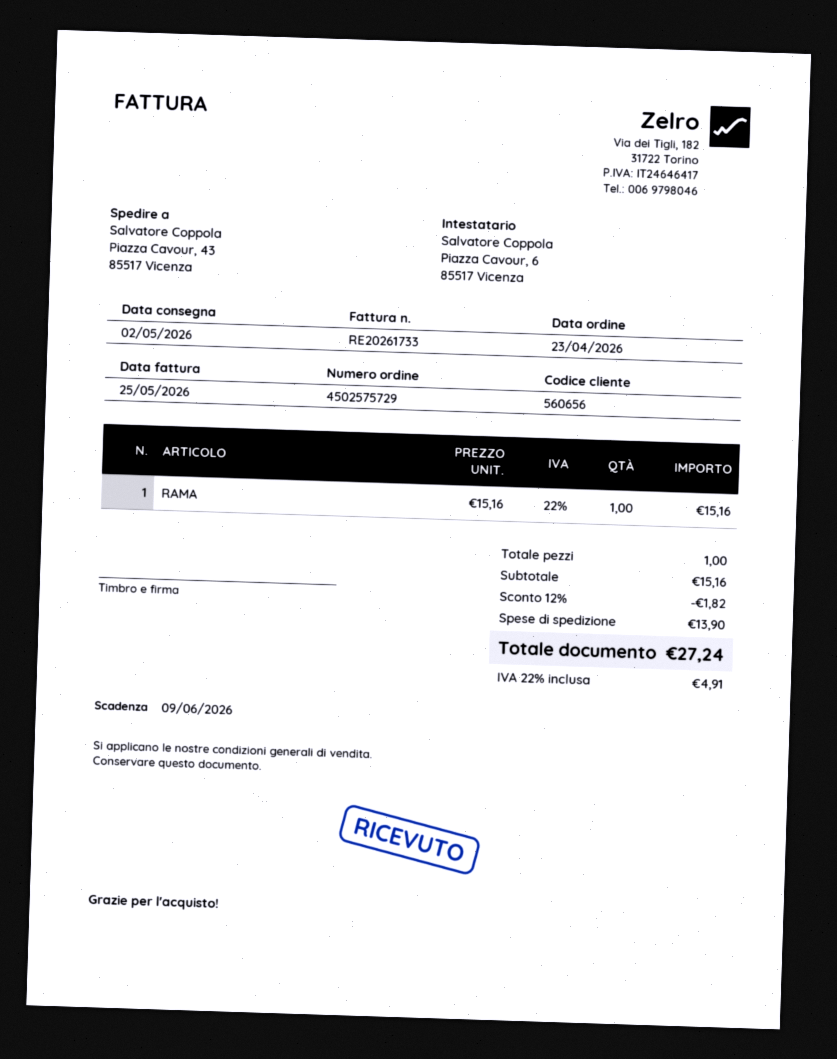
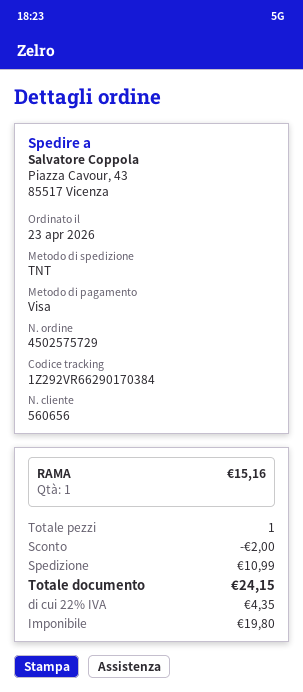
discount: 1.82 -> 2.00
shipping: 13.90 -> 10.99
tax: 22% = 4.91 -> 22% = 4.35
total: 27.24 -> 24.15

